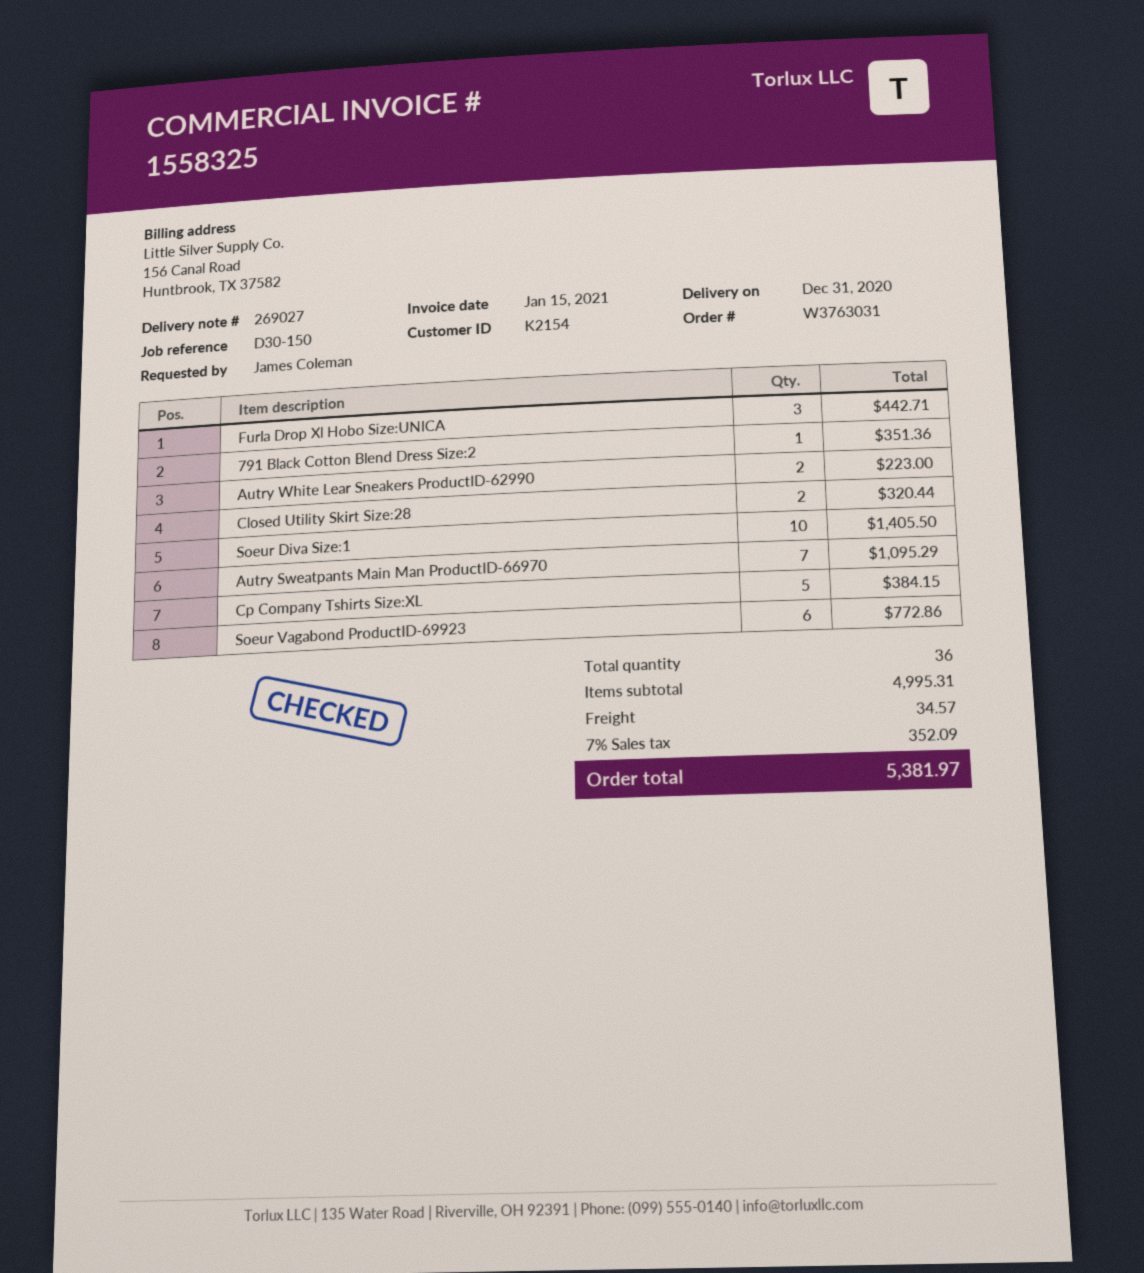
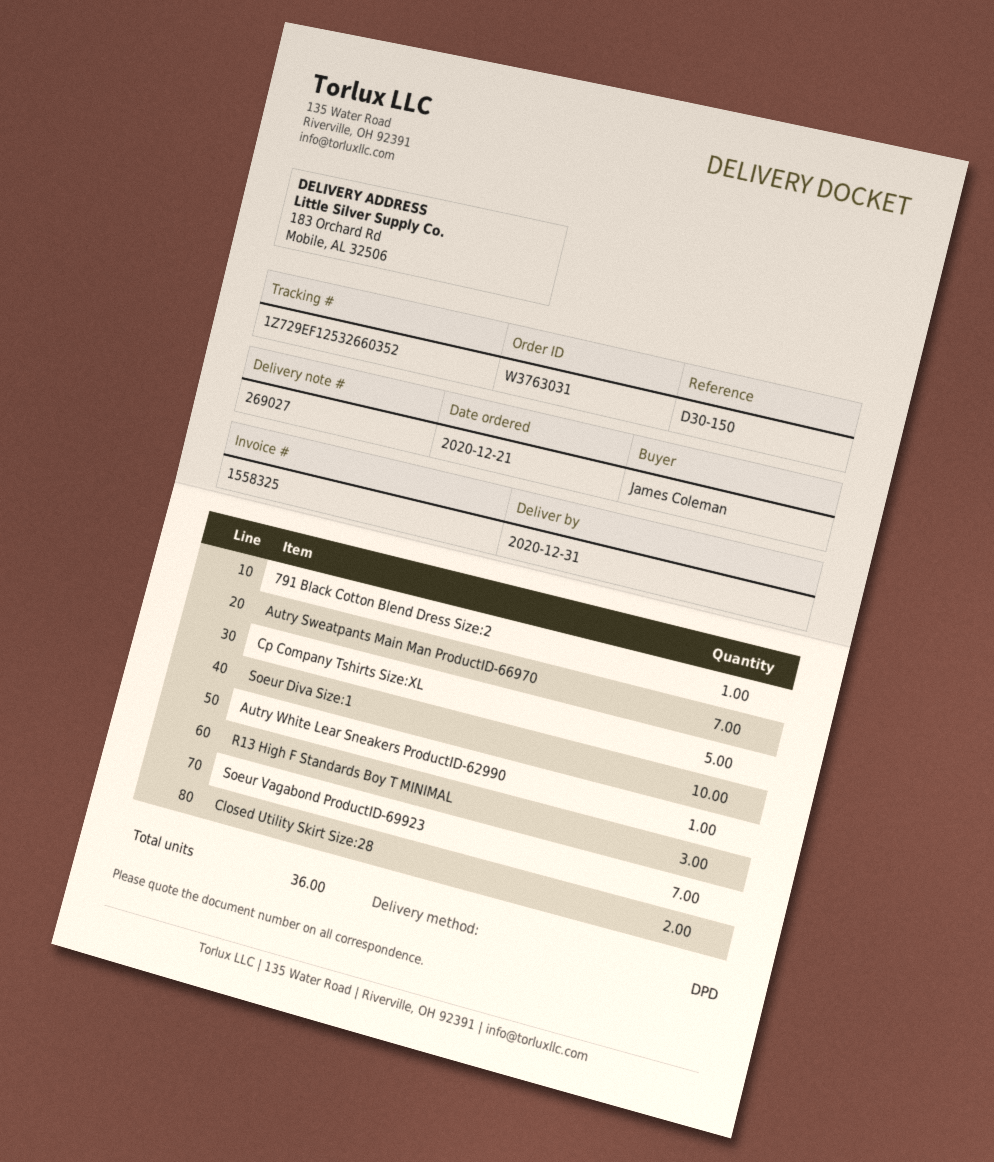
Furla Drop Xl Hobo Size:UNICA: 3 -> none
Autry White Lear Sneakers ProductID-62990: 2 -> 1
Soeur Vagabond ProductID-69923: 6 -> 7
R13 High F Standards Boy T MINIMAL: none -> 3

